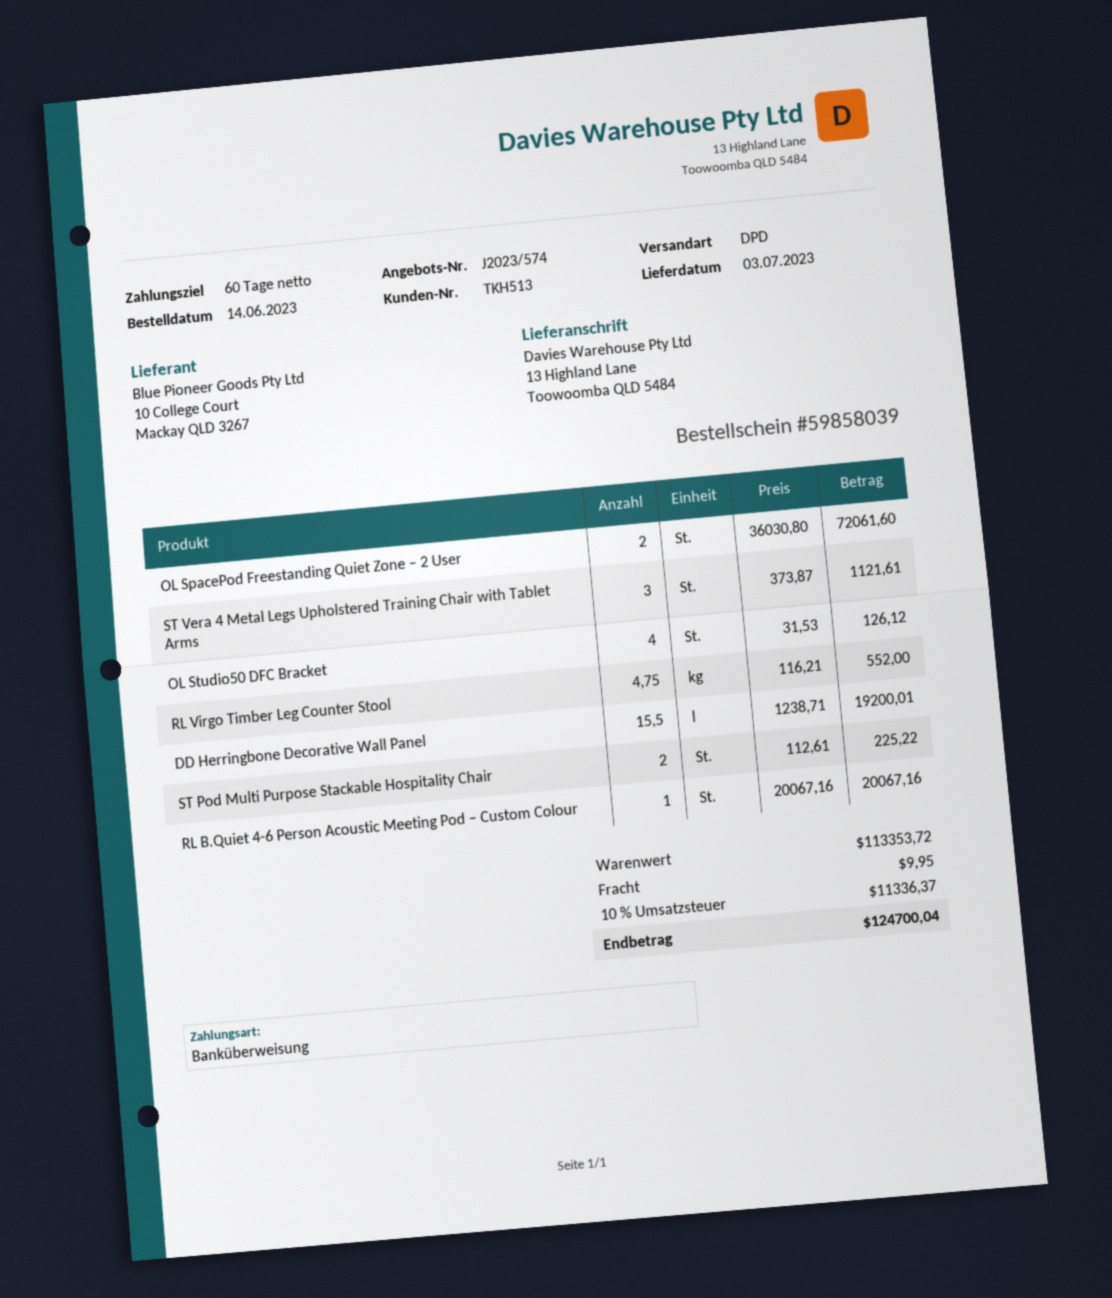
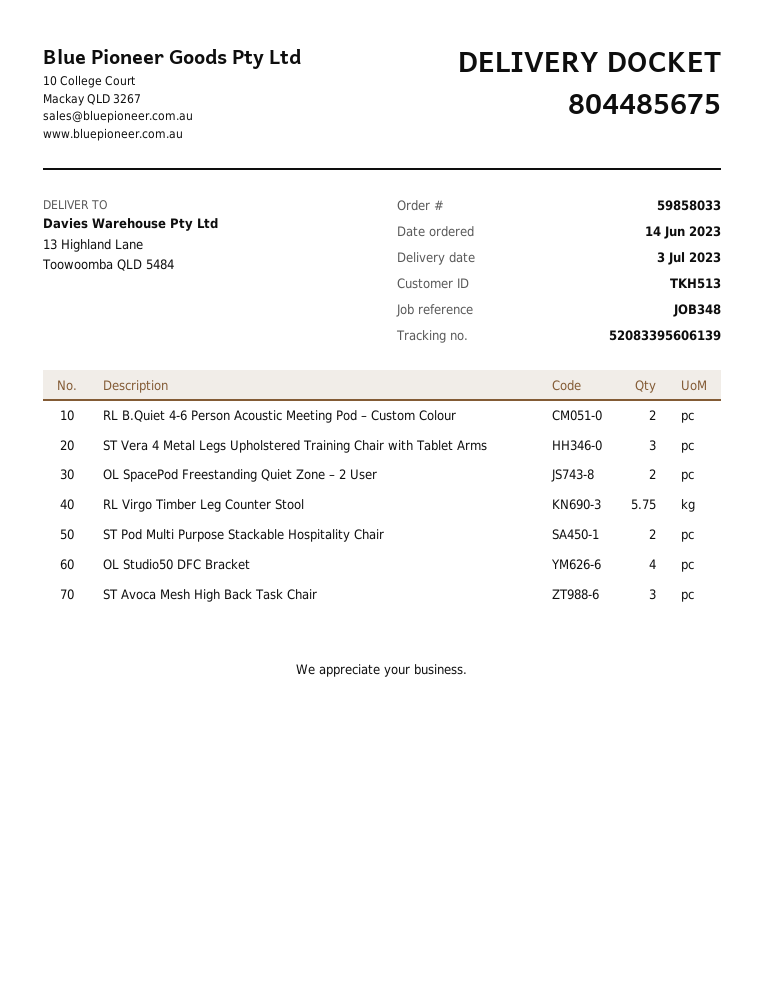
order number: 59858039 -> 59858033
RL Virgo Timber Leg Counter Stool: 4.75 -> 5.75
DD Herringbone Decorative Wall Panel: 15.5 -> none
RL B.Quiet 4-6 Person Acoustic Meeting Pod – Custom Colour: 1 -> 2
ST Avoca Mesh High Back Task Chair: none -> 3

